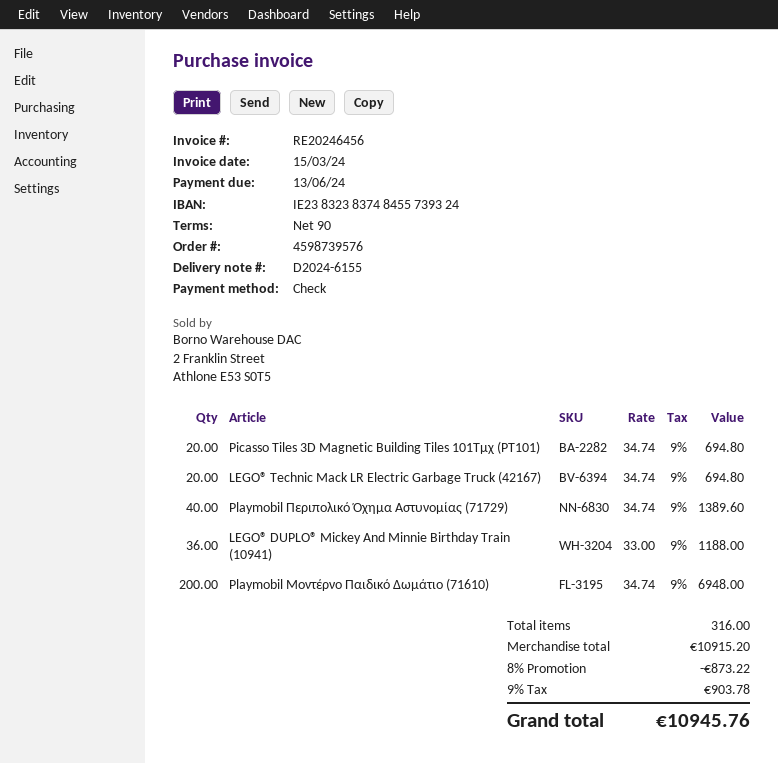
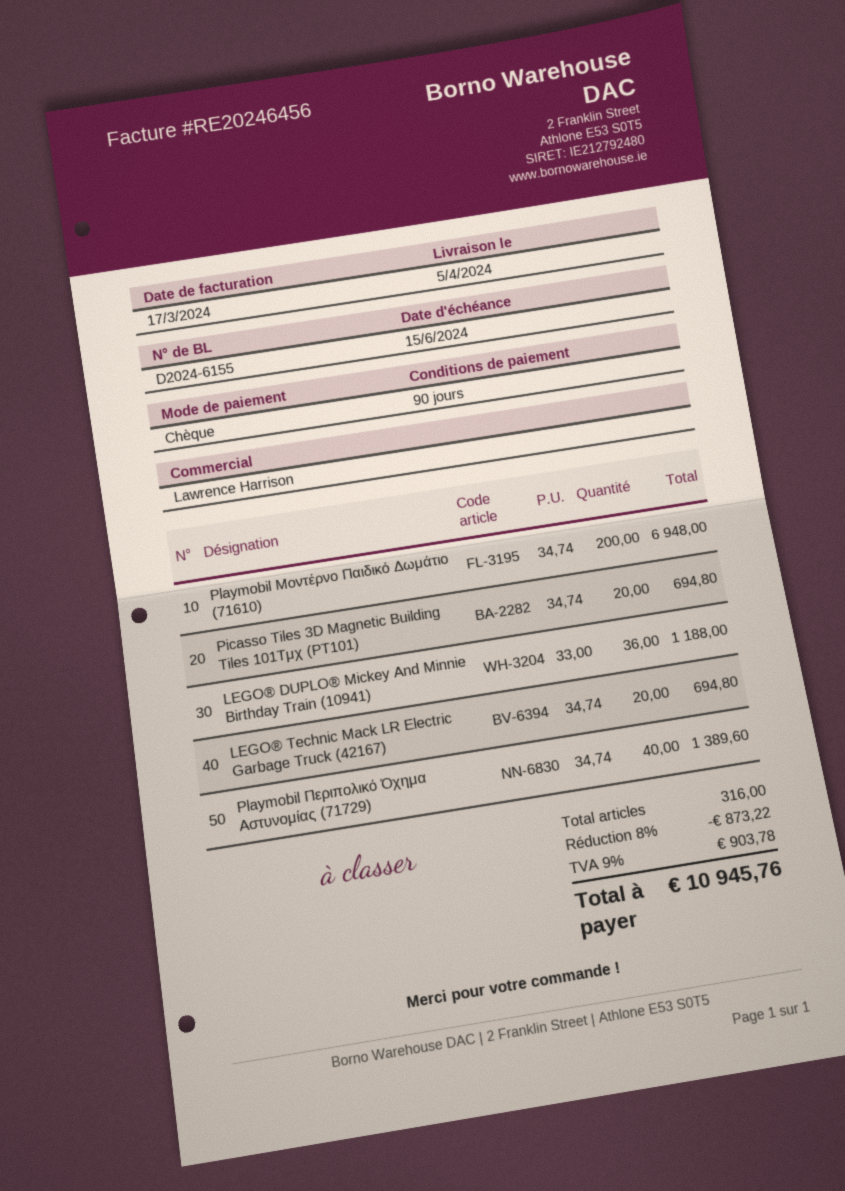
invoice date: 2024-03-15 -> 2024-03-17
due date: 2024-06-13 -> 2024-06-15

